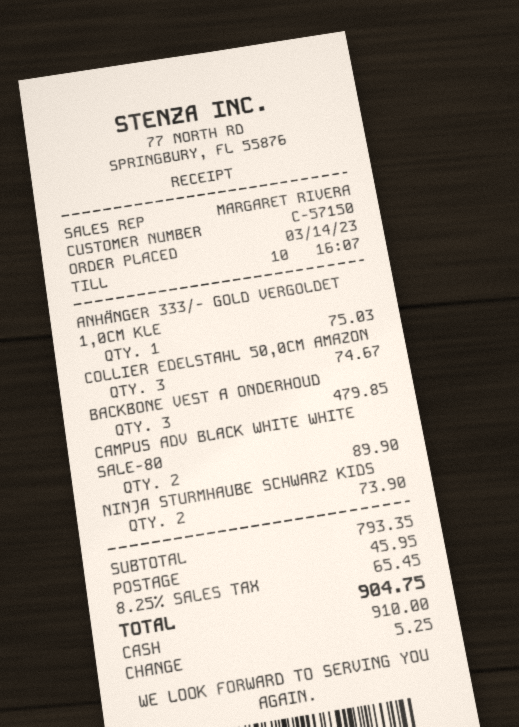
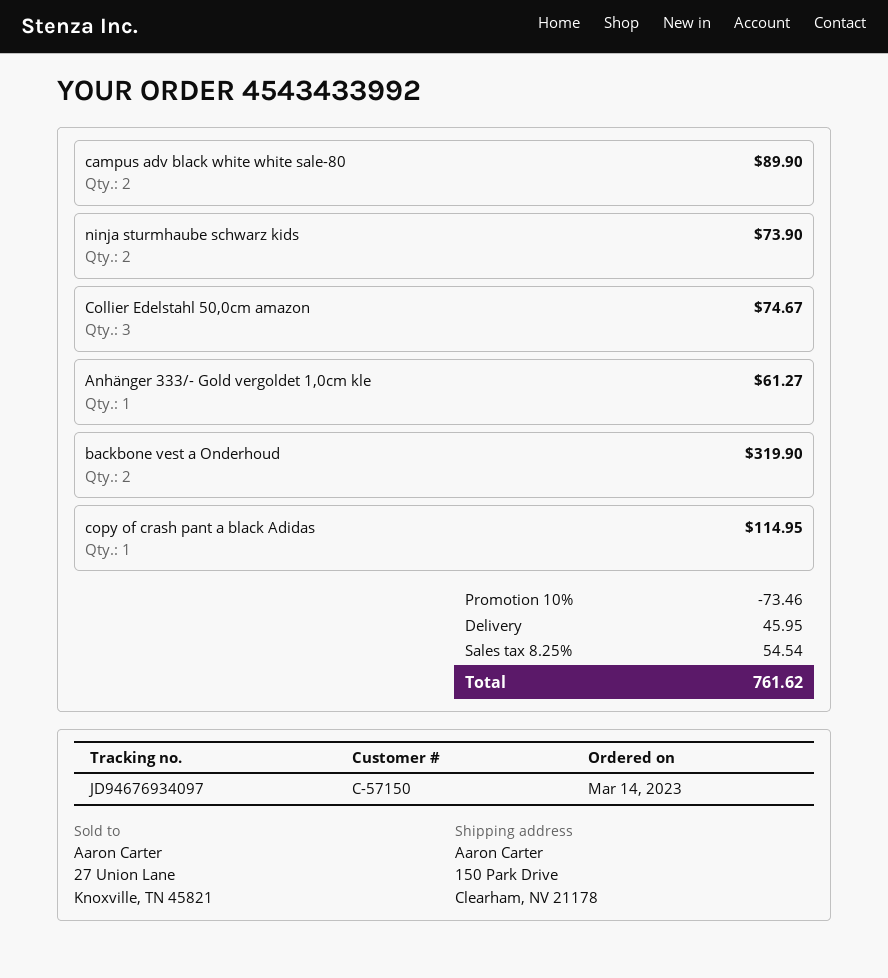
ANHÄNGER 333/- GOLD VERGOLDET 1,0CM KLE: 1 for 75.03 -> 1 for 61.27
BACKBONE VEST A ONDERHOUD: 3 for 479.85 -> 2 for 319.90
copy of crash pant a black Adidas: none -> 1 for 114.95
discount: none -> 10% = 73.46
tax: 8.25% = 65.45 -> 8.25% = 54.54
total: 904.75 -> 761.62

